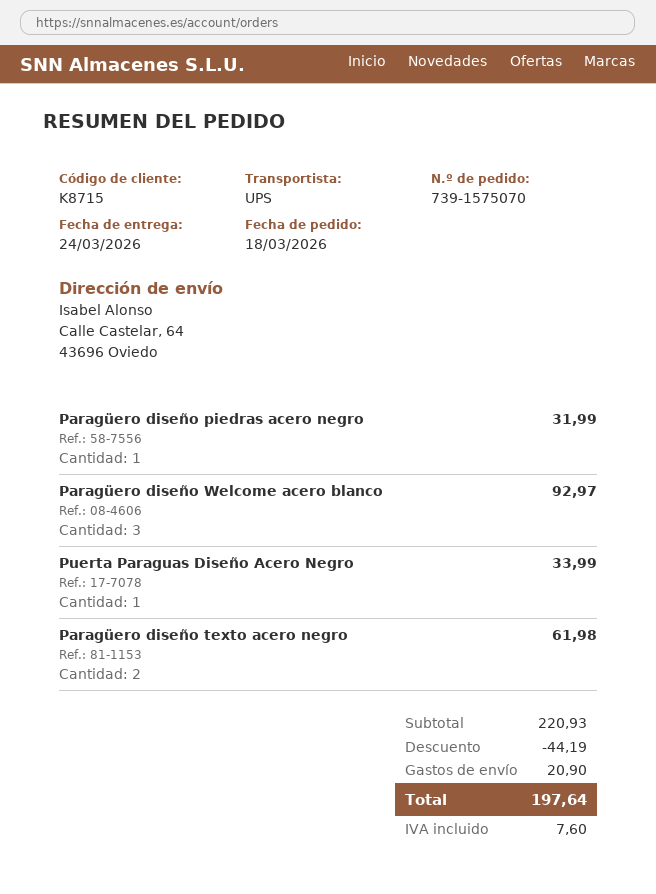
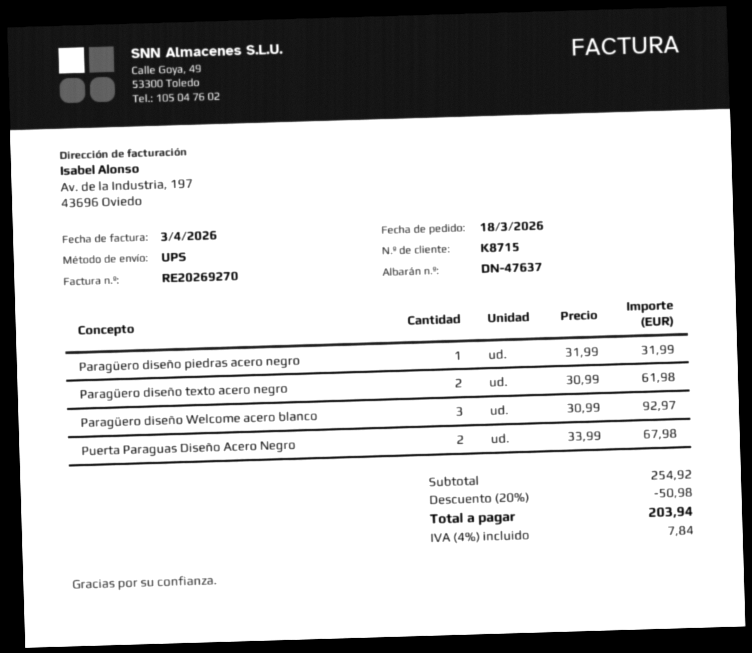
Puerta Paraguas Diseño Acero Negro: 1 for 33.99 -> 2 for 67.98
subtotal: 220.93 -> 254.92
discount: 44.19 -> 50.98
shipping: 20.90 -> none
tax: 7.60 -> 7.84
total: 197.64 -> 203.94

